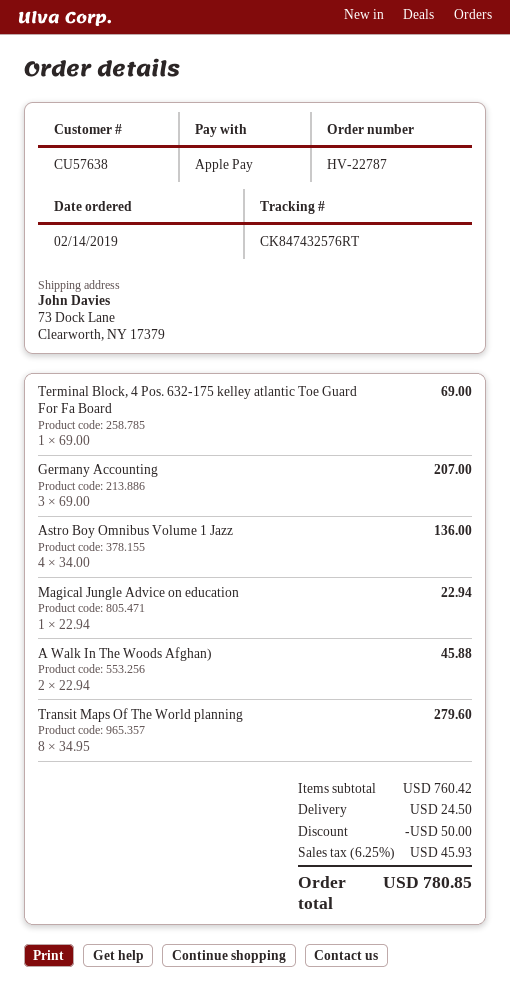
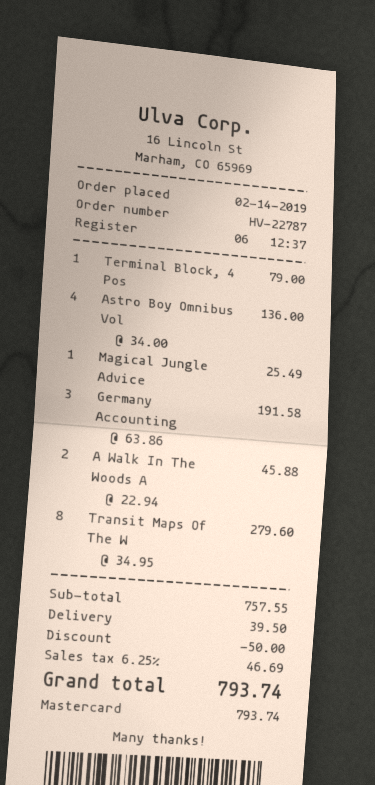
payment method: Apple Pay -> Mastercard
Terminal Block, 4 Pos. 632-175 kelley atlantic Toe Guard For Fa Board: 1 x 69.00 = 69.00 -> 1 x 79.00 = 79.00
Germany Accounting: 3 x 69.00 = 207.00 -> 3 x 63.86 = 191.58
Magical Jungle Advice on education: 1 x 22.94 = 22.94 -> 1 x 25.49 = 25.49
subtotal: 760.42 -> 757.55
shipping: 24.50 -> 39.50
tax: 6.25% = 45.93 -> 6.25% = 46.69
total: 780.85 -> 793.74

